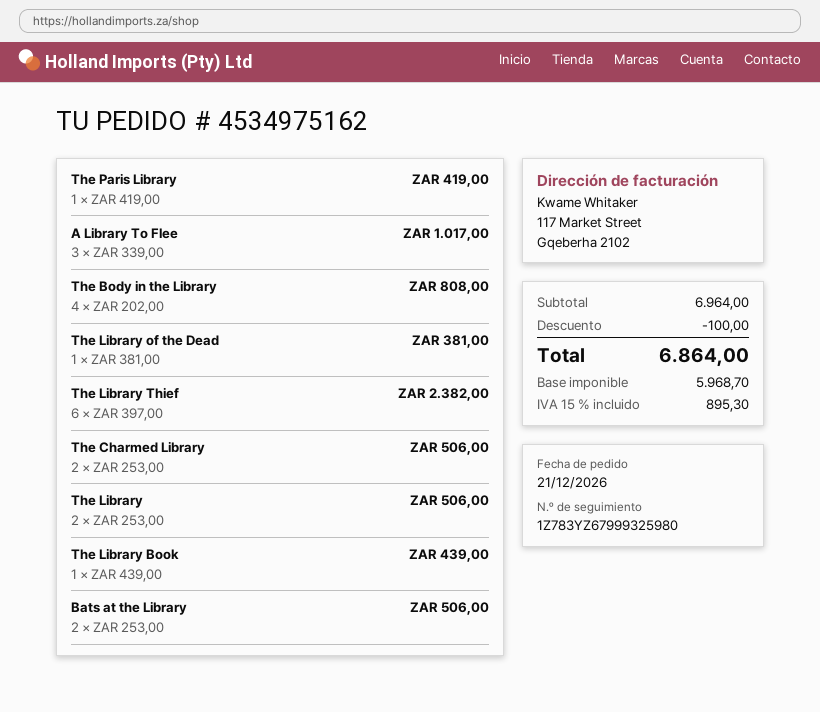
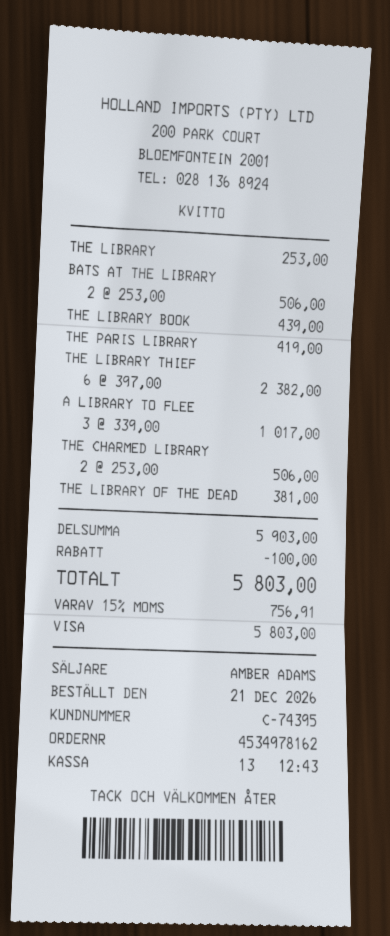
order number: 4534975162 -> 4534978162
The Body in the Library: 4 x 202.00 = 808.00 -> none
The Library: 2 x 253.00 = 506.00 -> 1 x 253.00 = 253.00
subtotal: 6964.00 -> 5903.00
tax: 15% = 895.30 -> 15% = 756.91
total: 6864.00 -> 5803.00

